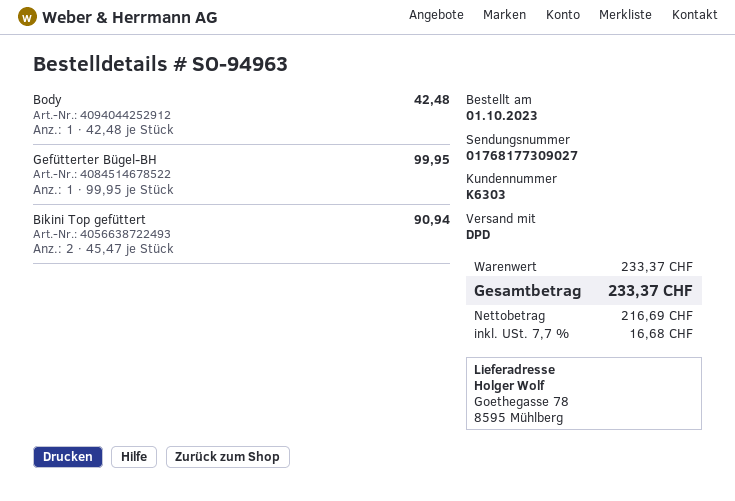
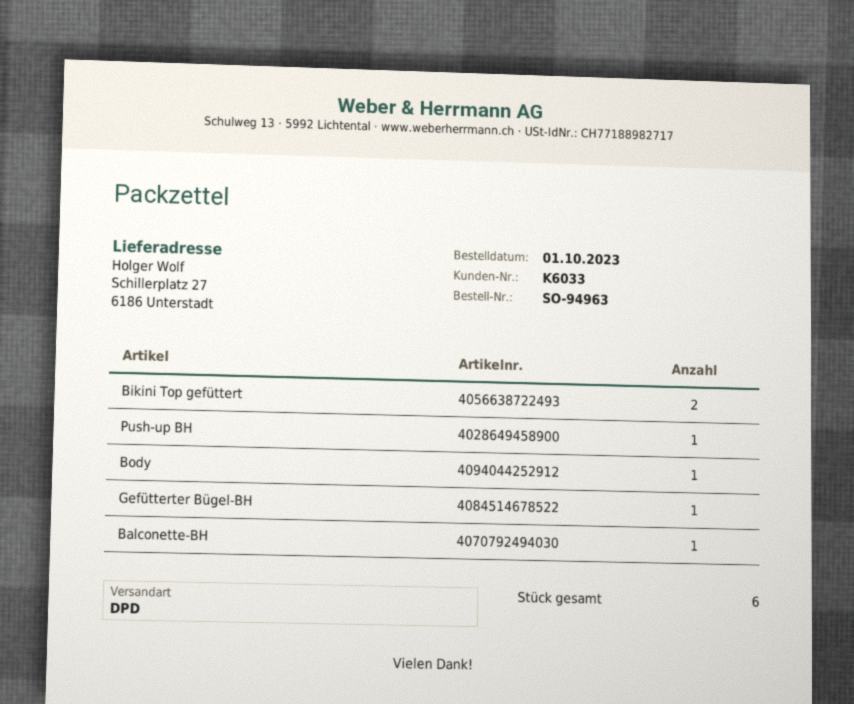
customer number: K6303 -> K6033
ship to: Goethegasse 78, 8595 Mühlberg -> Schillerplatz 27, 6186 Unterstadt
Push-up BH: none -> 1
Balconette-BH: none -> 1

